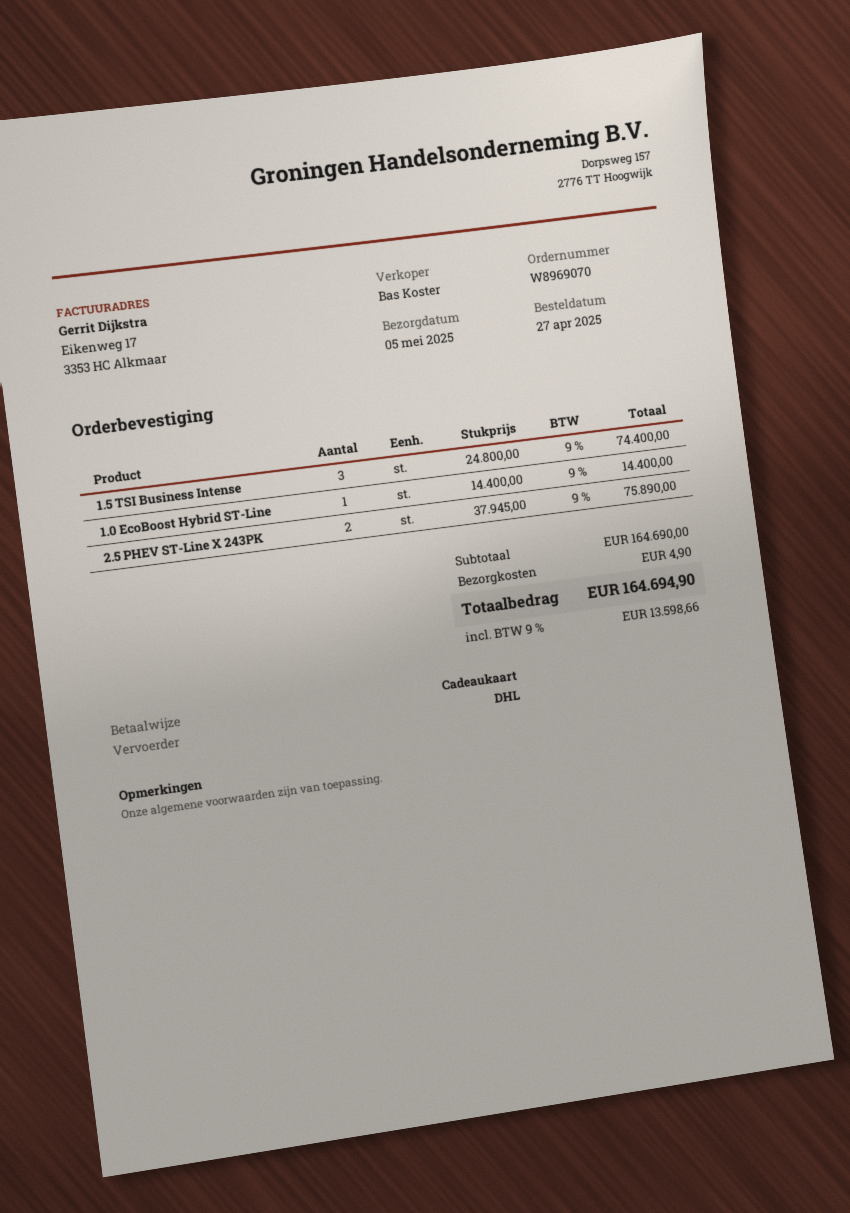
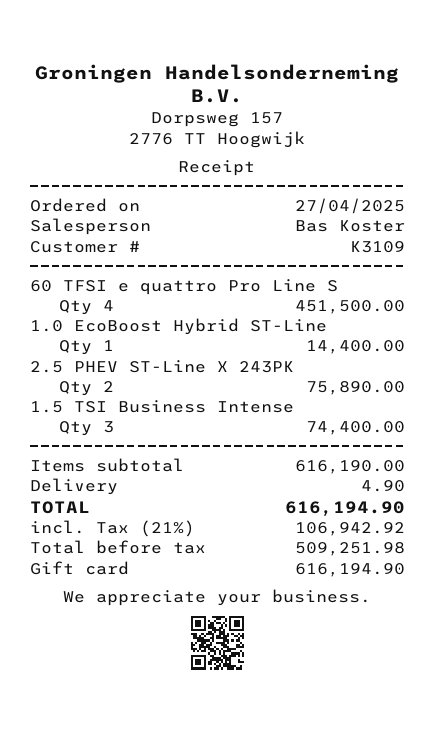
60 TFSI e quattro Pro Line S: none -> 4 for 451500.00
subtotal: 164690.00 -> 616190.00
tax: 9% = 13598.66 -> 21% = 106942.92
total: 164694.90 -> 616194.90

